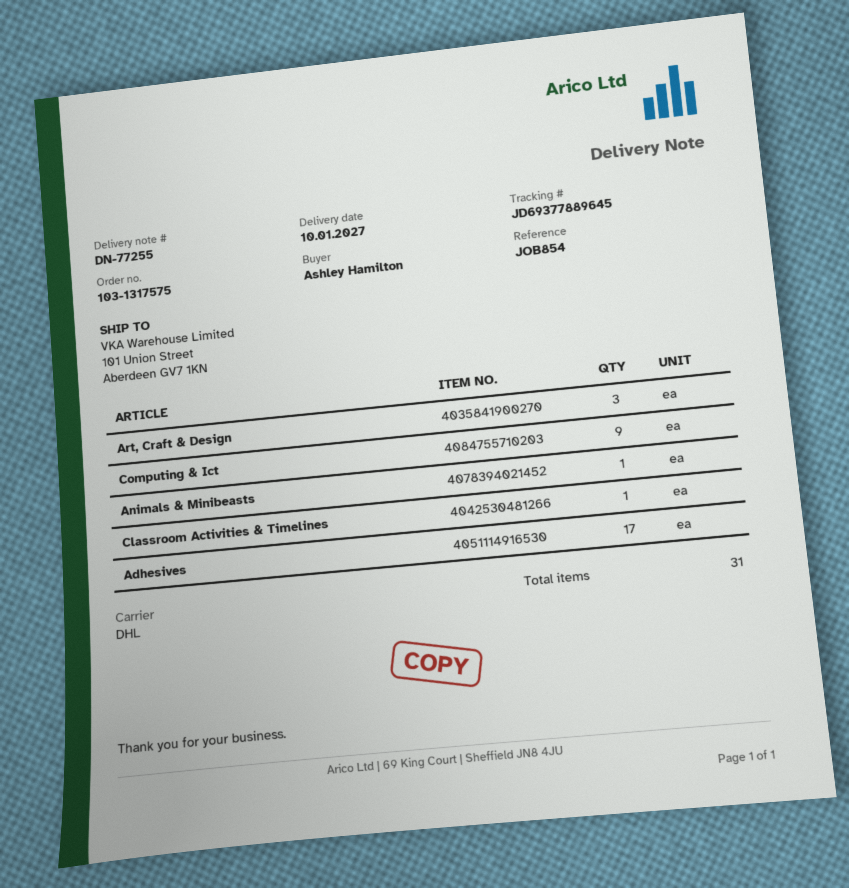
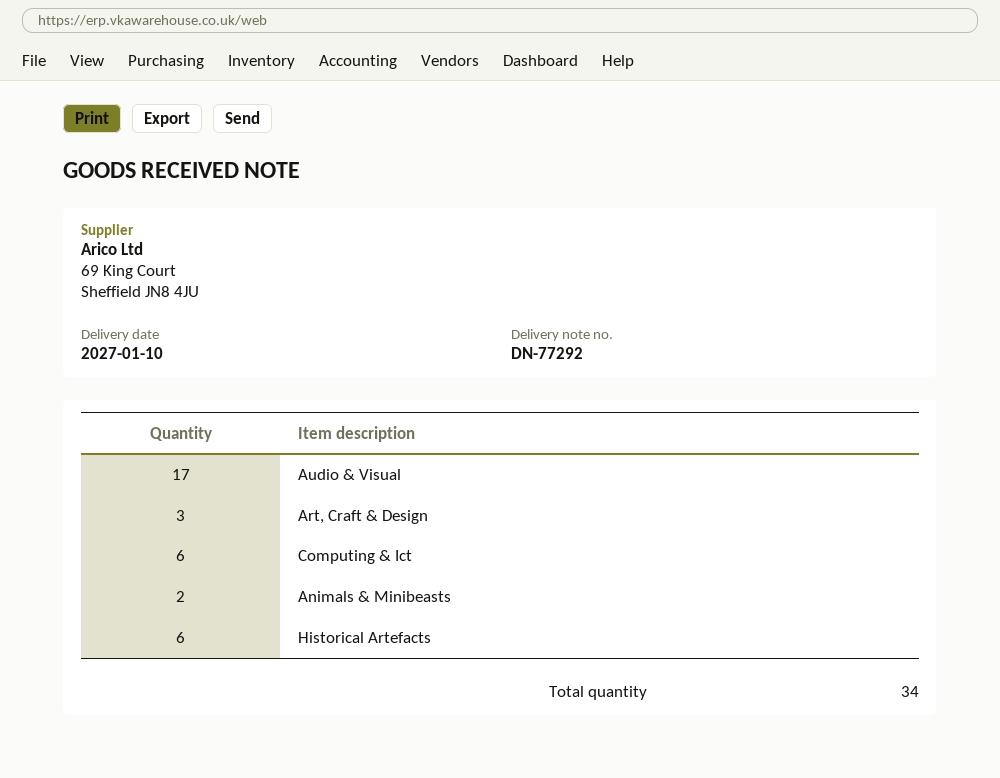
delivery note number: DN-77255 -> DN-77292
Computing & Ict: 9 -> 6
Animals & Minibeasts: 1 -> 2
Classroom Activities & Timelines: 1 -> none
Adhesives: 17 -> none
Audio & Visual: none -> 17
Historical Artefacts: none -> 6
total quantity: 31 -> 34

